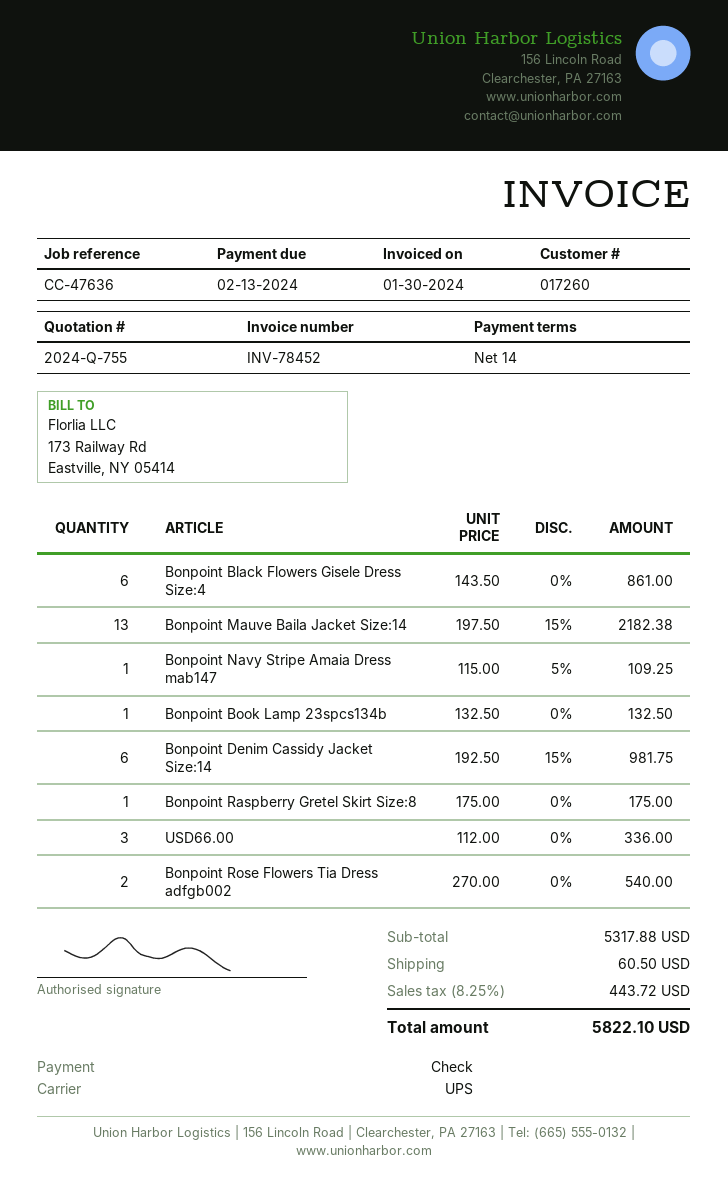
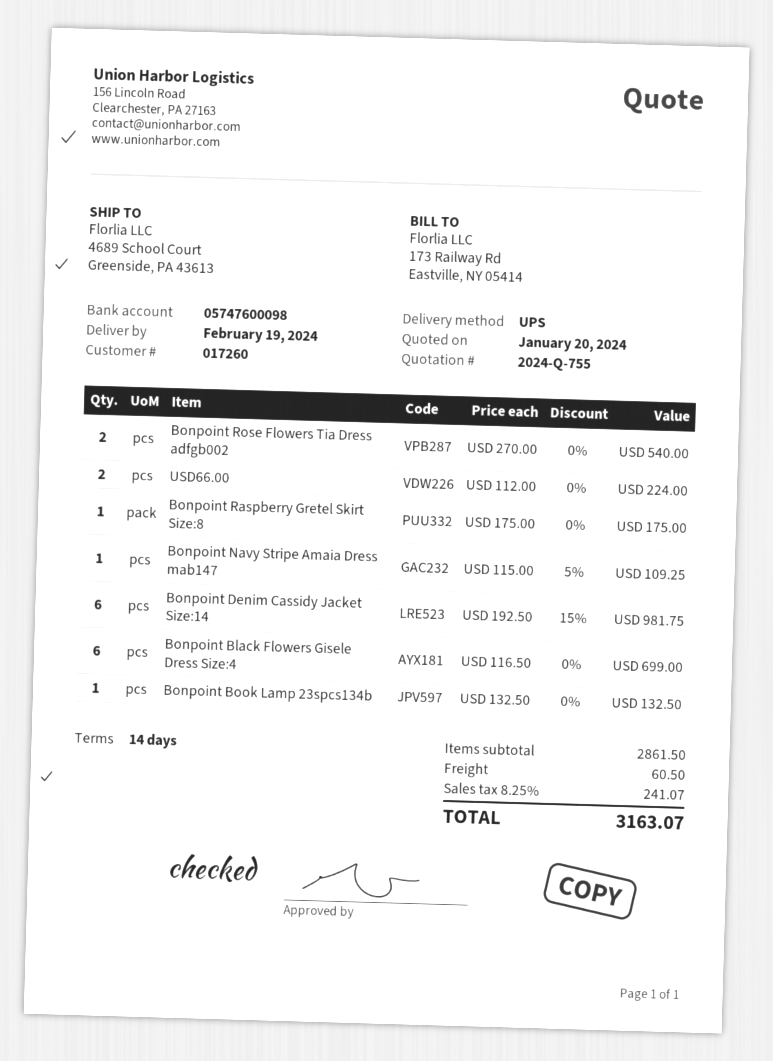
Bonpoint Black Flowers Gisele Dress Size:4: 6 x 143.50 = 861.00 -> 6 x 116.50 = 699.00
Bonpoint Mauve Baila Jacket Size:14: 13 x 197.50 - 15% = 2182.38 -> none
USD66.00: 3 x 112.00 = 336.00 -> 2 x 112.00 = 224.00
subtotal: 5317.88 -> 2861.50
tax: 8.25% = 443.72 -> 8.25% = 241.07
total: 5822.10 -> 3163.07

